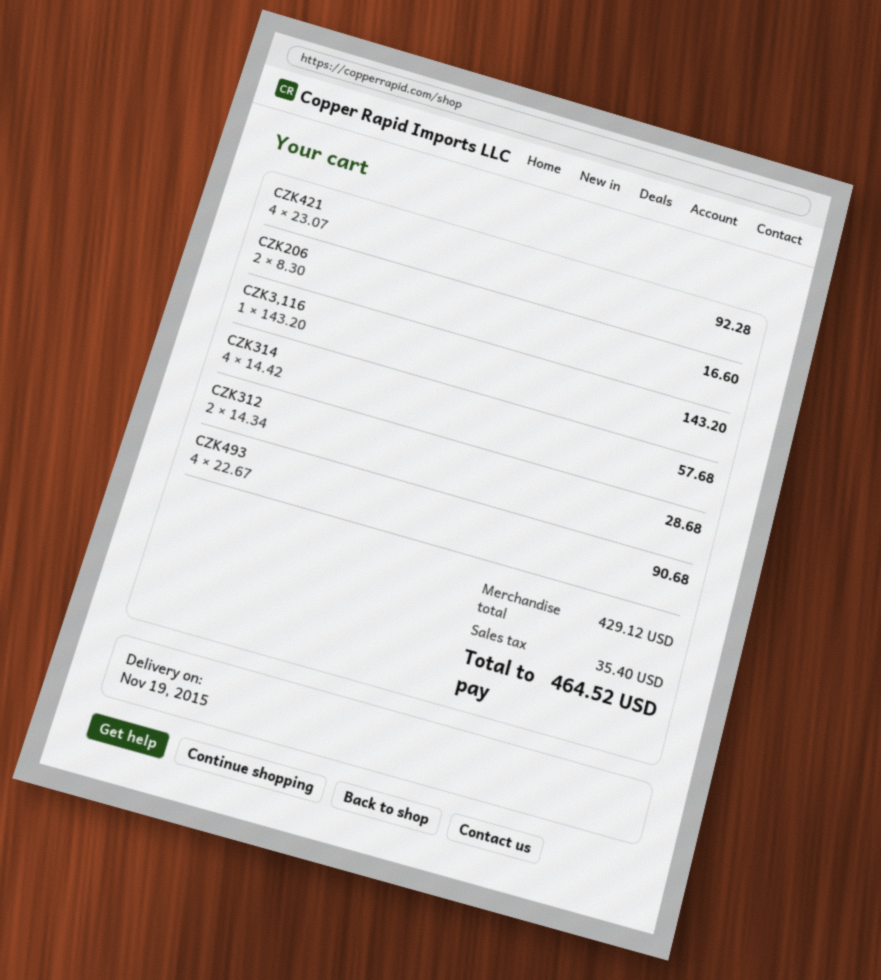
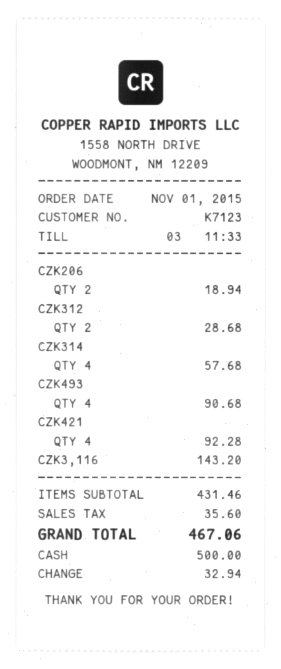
CZK206: 2 for 16.60 -> 2 for 18.94
subtotal: 429.12 -> 431.46
tax: 35.40 -> 35.60
total: 464.52 -> 467.06

